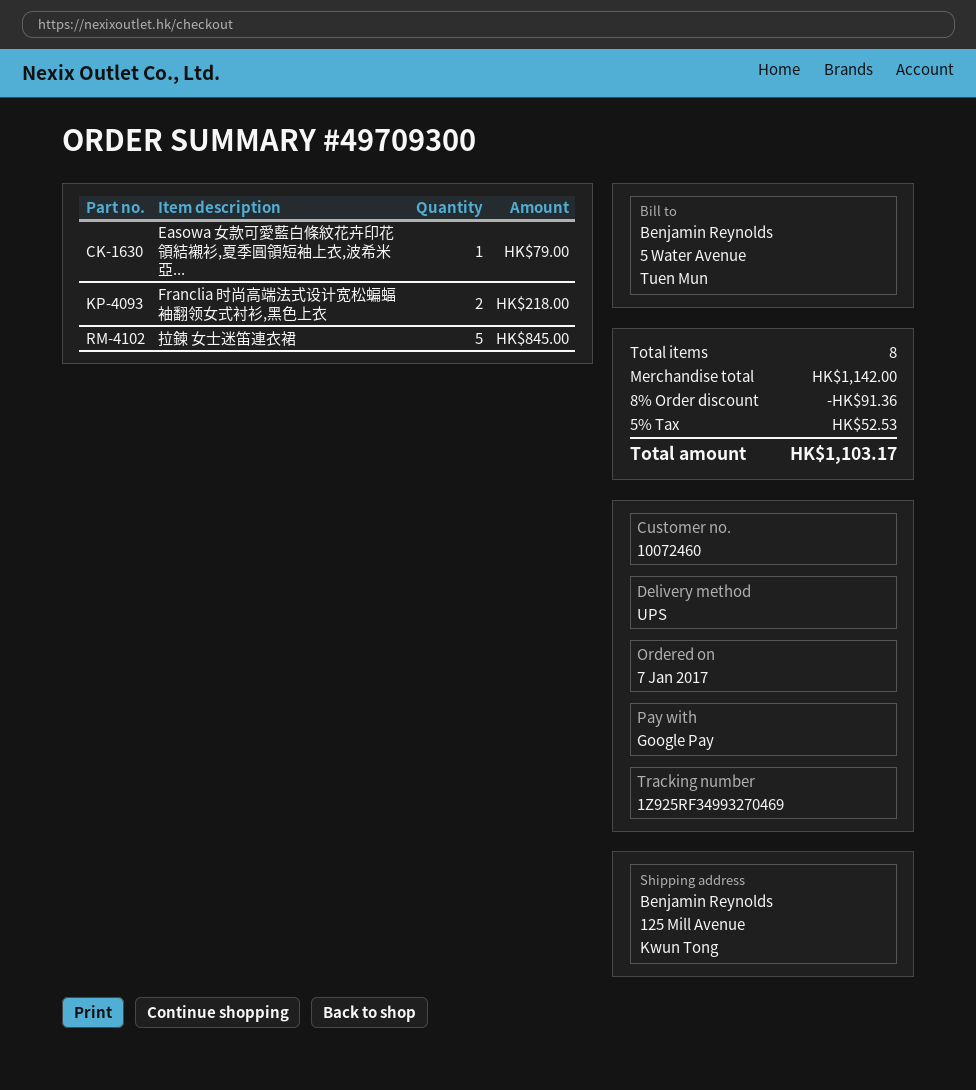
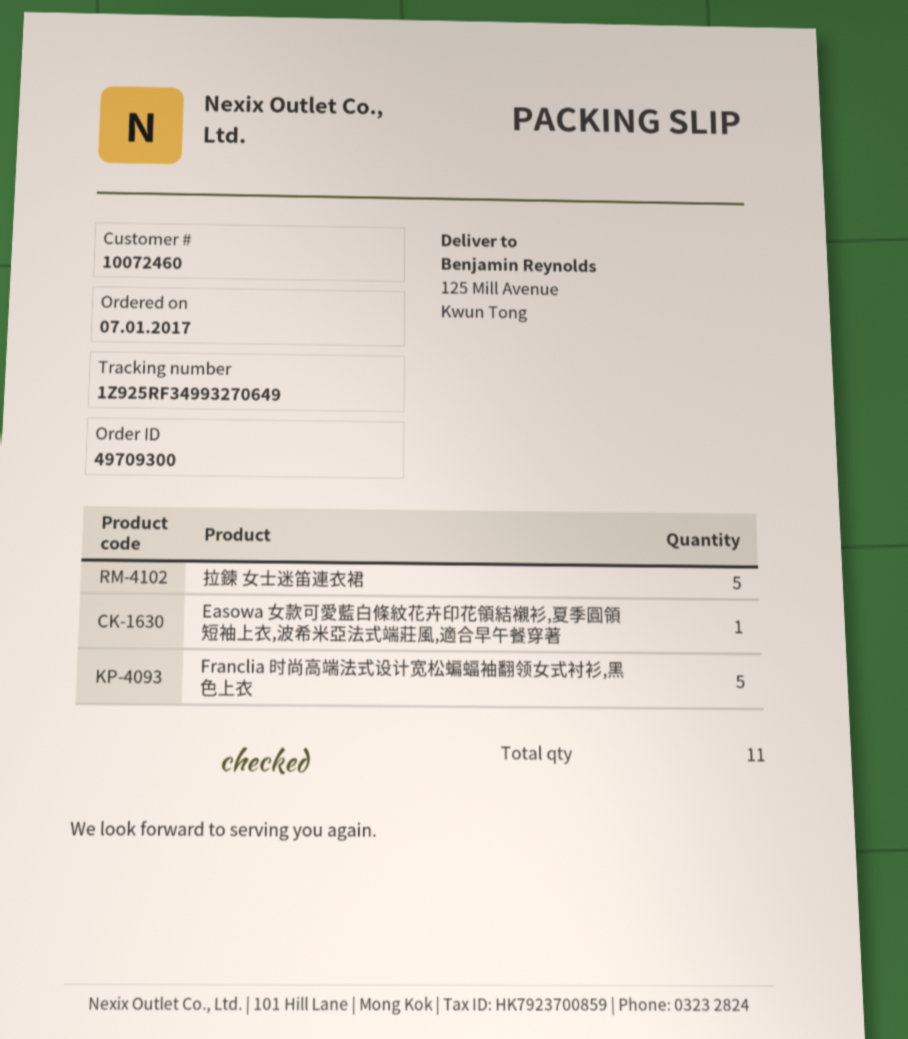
tracking number: 1Z925RF34993270469 -> 1Z925RF34993270649
Franclia 时尚高端法式设计宽松蝙蝠袖翻领女式衬衫,黑色上衣: 2 -> 5
total quantity: 8 -> 11

